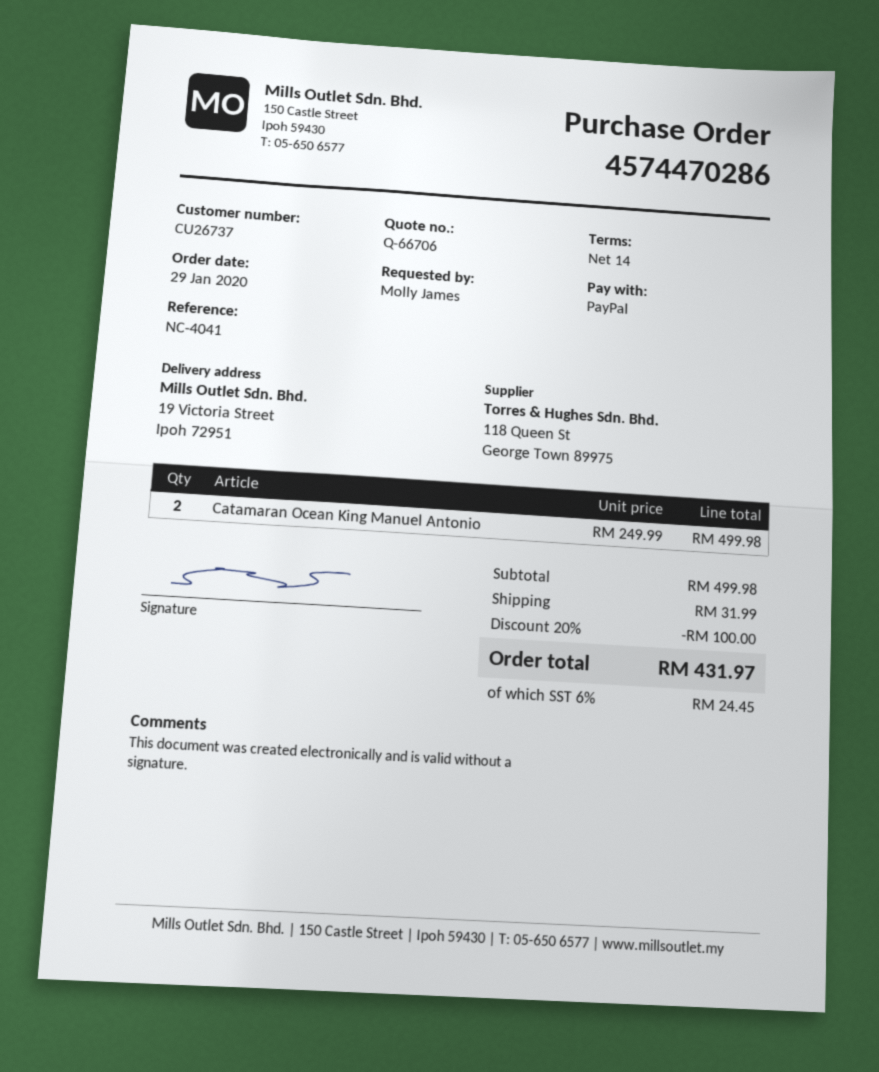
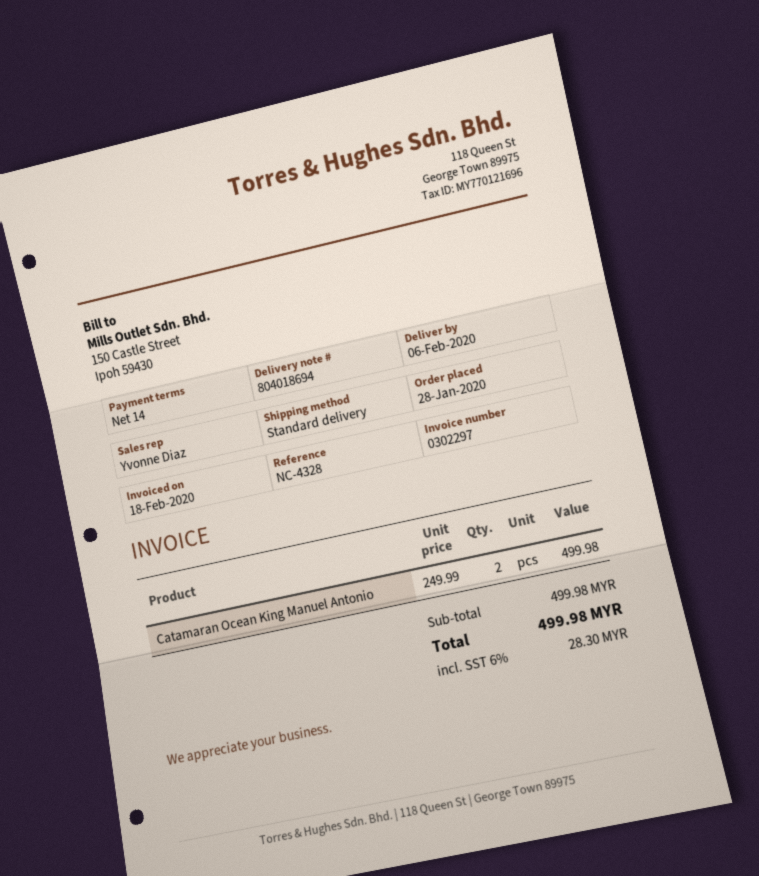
order date: 2020-01-29 -> 2020-01-28
reference: NC-4041 -> NC-4328
discount: 20% = 100.00 -> none
shipping: 31.99 -> none
tax: 6% = 24.45 -> 6% = 28.30
total: 431.97 -> 499.98

